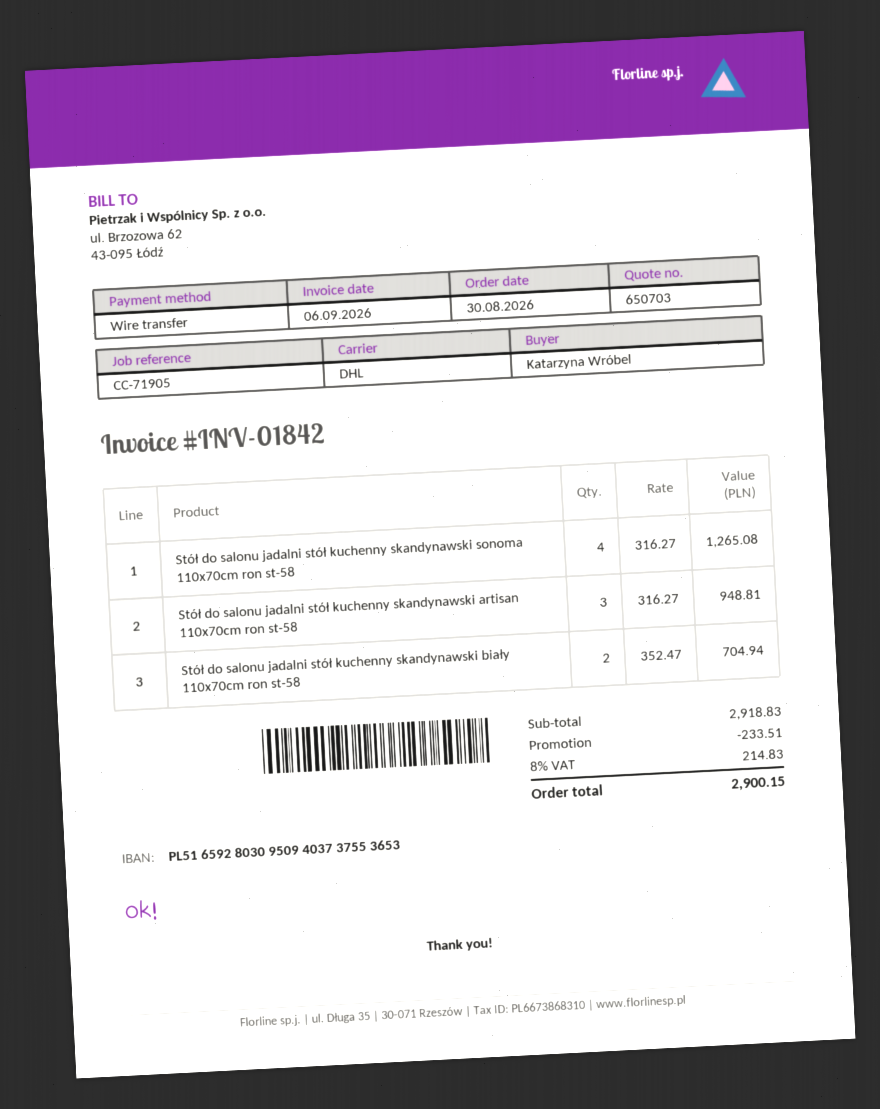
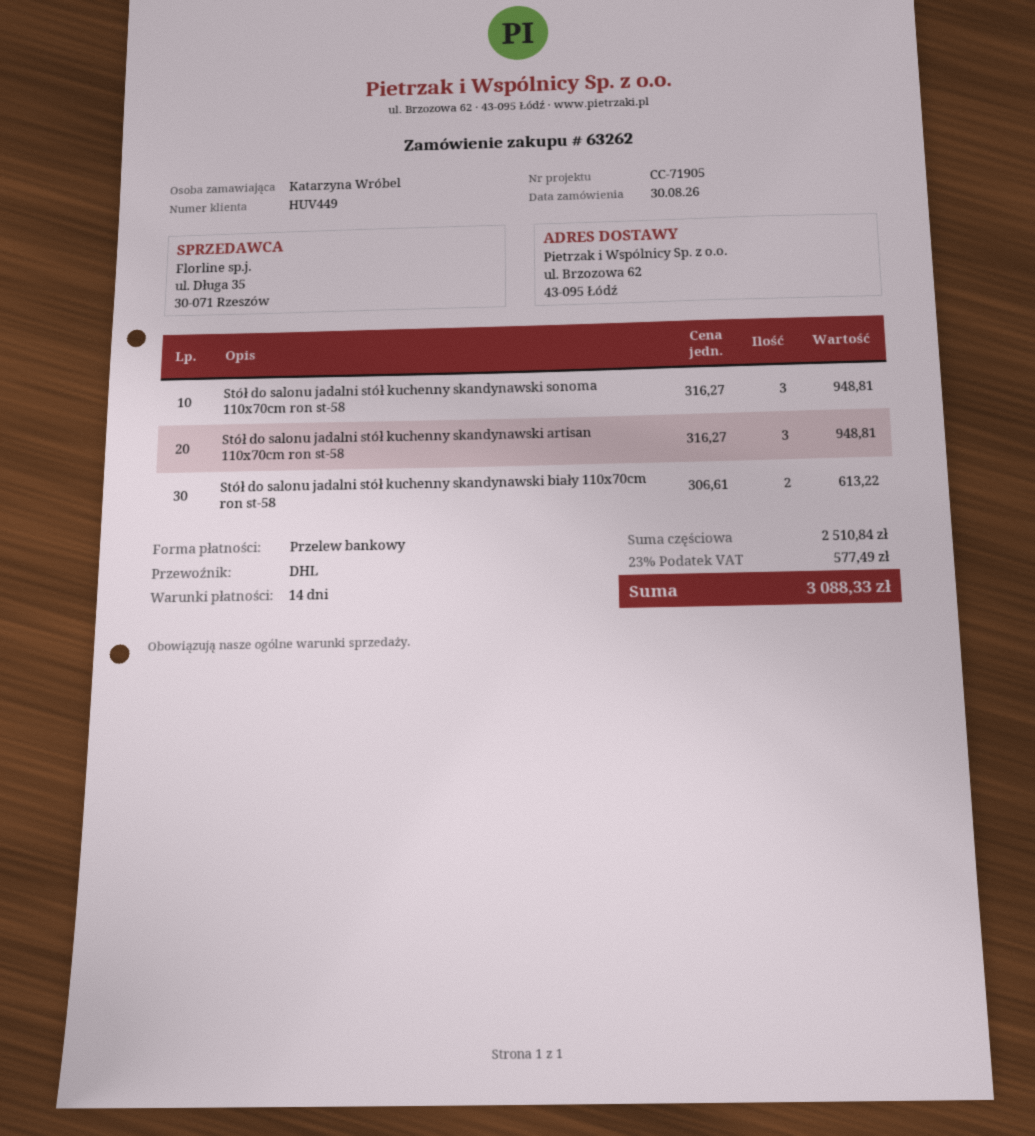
Stół do salonu jadalni stół kuchenny skandynawski sonoma 110x70cm ron st-58: 4 x 316.27 = 1265.08 -> 3 x 316.27 = 948.81
Stół do salonu jadalni stół kuchenny skandynawski biały 110x70cm ron st-58: 2 x 352.47 = 704.94 -> 2 x 306.61 = 613.22
subtotal: 2918.83 -> 2510.84
discount: 233.51 -> none
tax: 8% = 214.83 -> 23% = 577.49
total: 2900.15 -> 3088.33

